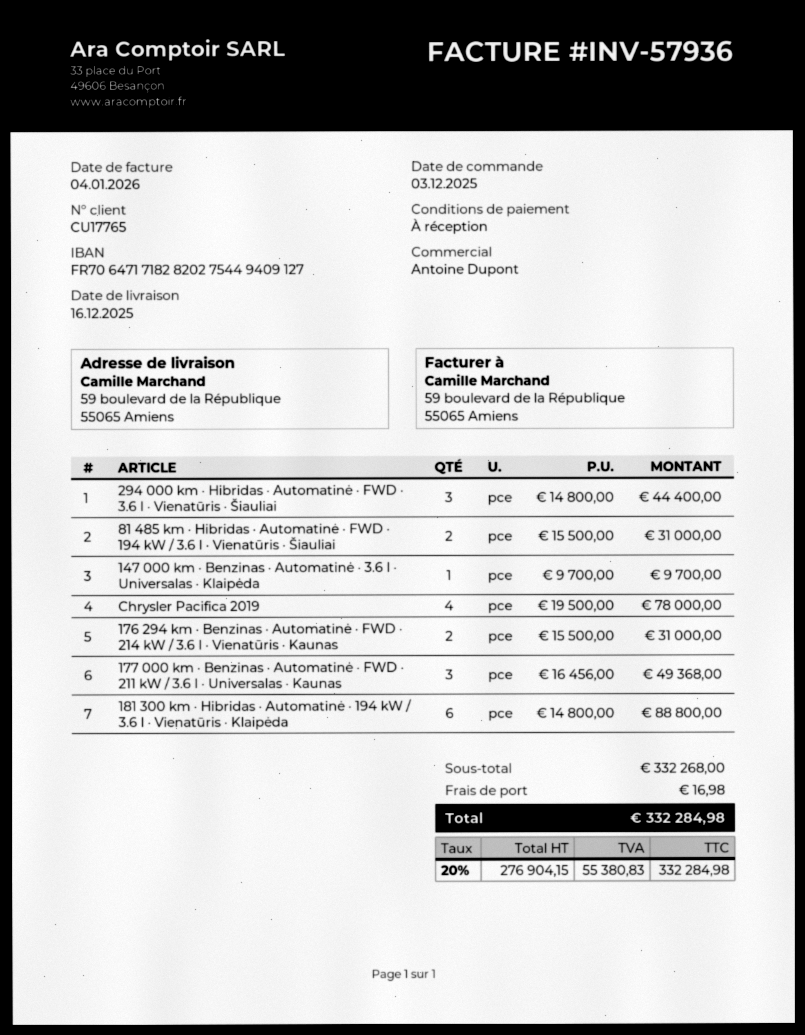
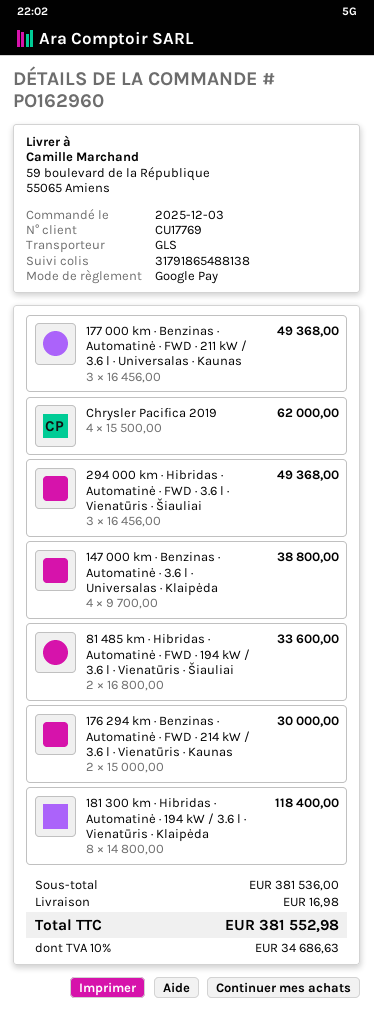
customer number: CU17765 -> CU17769
294 000 km · Hibridas · Automatinė · FWD · 3.6 l · Vienatūris · Šiauliai: 3 x 14800.00 = 44400.00 -> 3 x 16456.00 = 49368.00
81 485 km · Hibridas · Automatinė · FWD · 194 kW / 3.6 l · Vienatūris · Šiauliai: 2 x 15500.00 = 31000.00 -> 2 x 16800.00 = 33600.00
147 000 km · Benzinas · Automatinė · 3.6 l · Universalas · Klaipėda: 1 x 9700.00 = 9700.00 -> 4 x 9700.00 = 38800.00
Chrysler Pacifica 2019: 4 x 19500.00 = 78000.00 -> 4 x 15500.00 = 62000.00
176 294 km · Benzinas · Automatinė · FWD · 214 kW / 3.6 l · Vienatūris · Kaunas: 2 x 15500.00 = 31000.00 -> 2 x 15000.00 = 30000.00
181 300 km · Hibridas · Automatinė · 194 kW / 3.6 l · Vienatūris · Klaipėda: 6 x 14800.00 = 88800.00 -> 8 x 14800.00 = 118400.00
subtotal: 332268.00 -> 381536.00
tax: 20% = 55380.83 -> 10% = 34686.63
total: 332284.98 -> 381552.98

